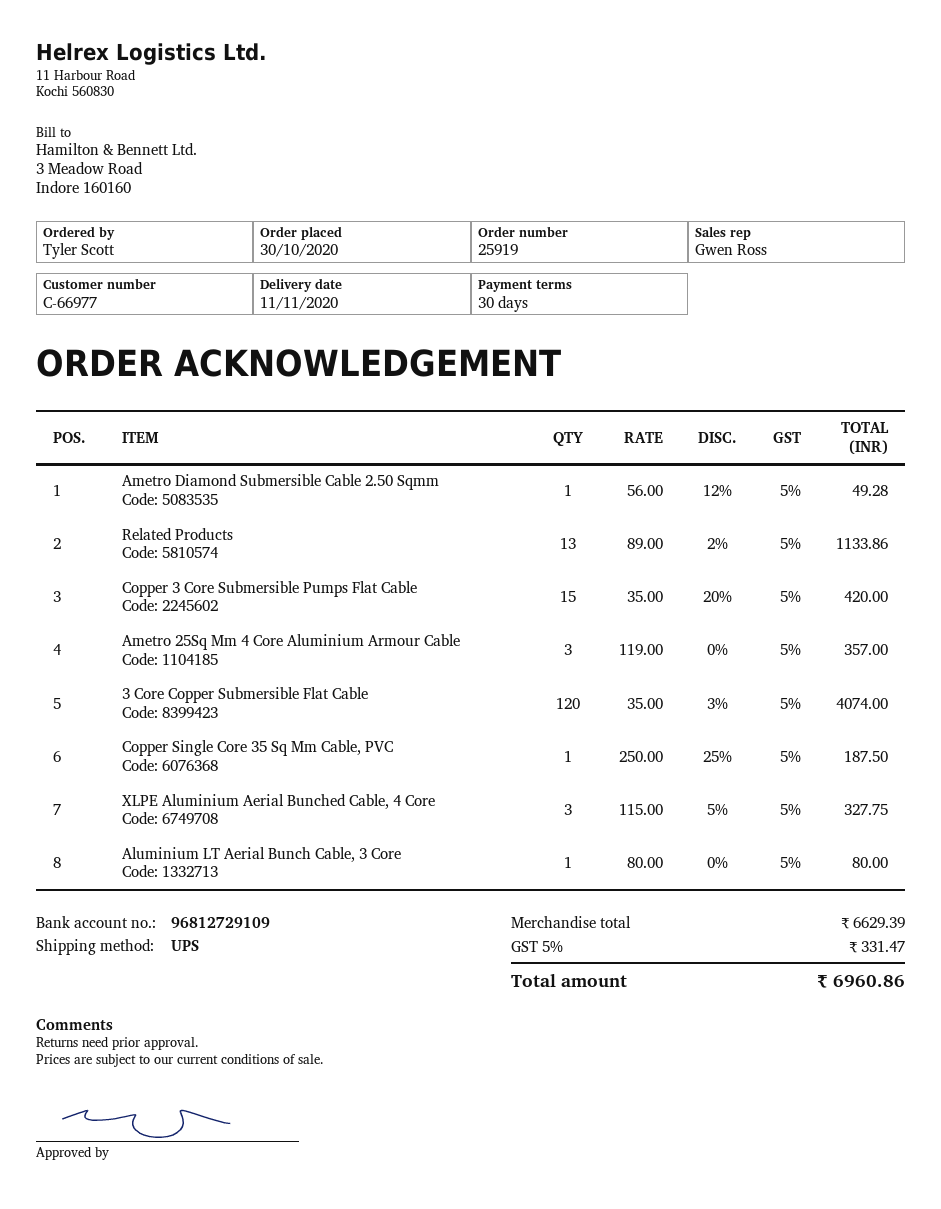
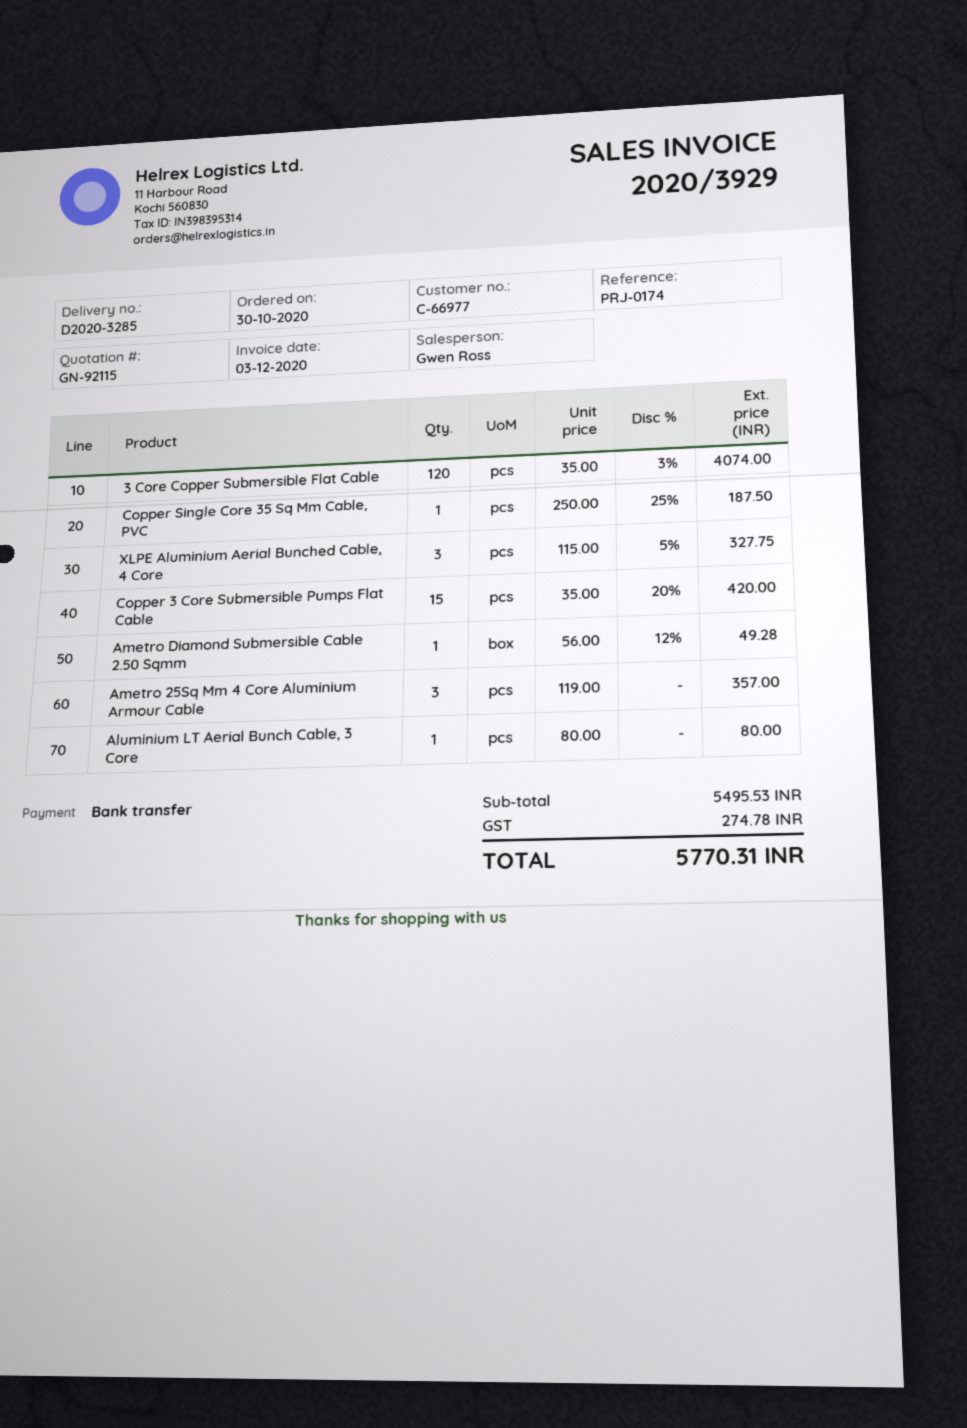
Related Products: 13 x 89.00 - 2% = 1133.86 -> none
subtotal: 6629.39 -> 5495.53
tax: 331.47 -> 274.78
total: 6960.86 -> 5770.31

